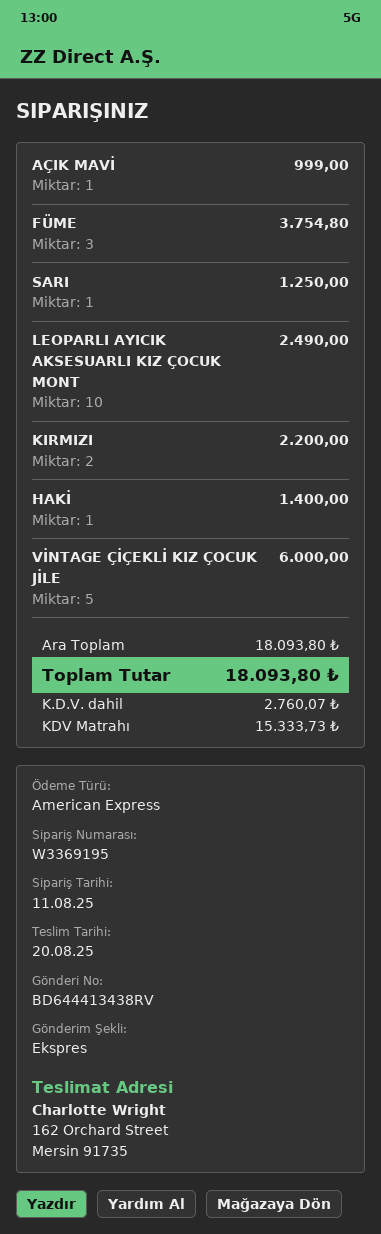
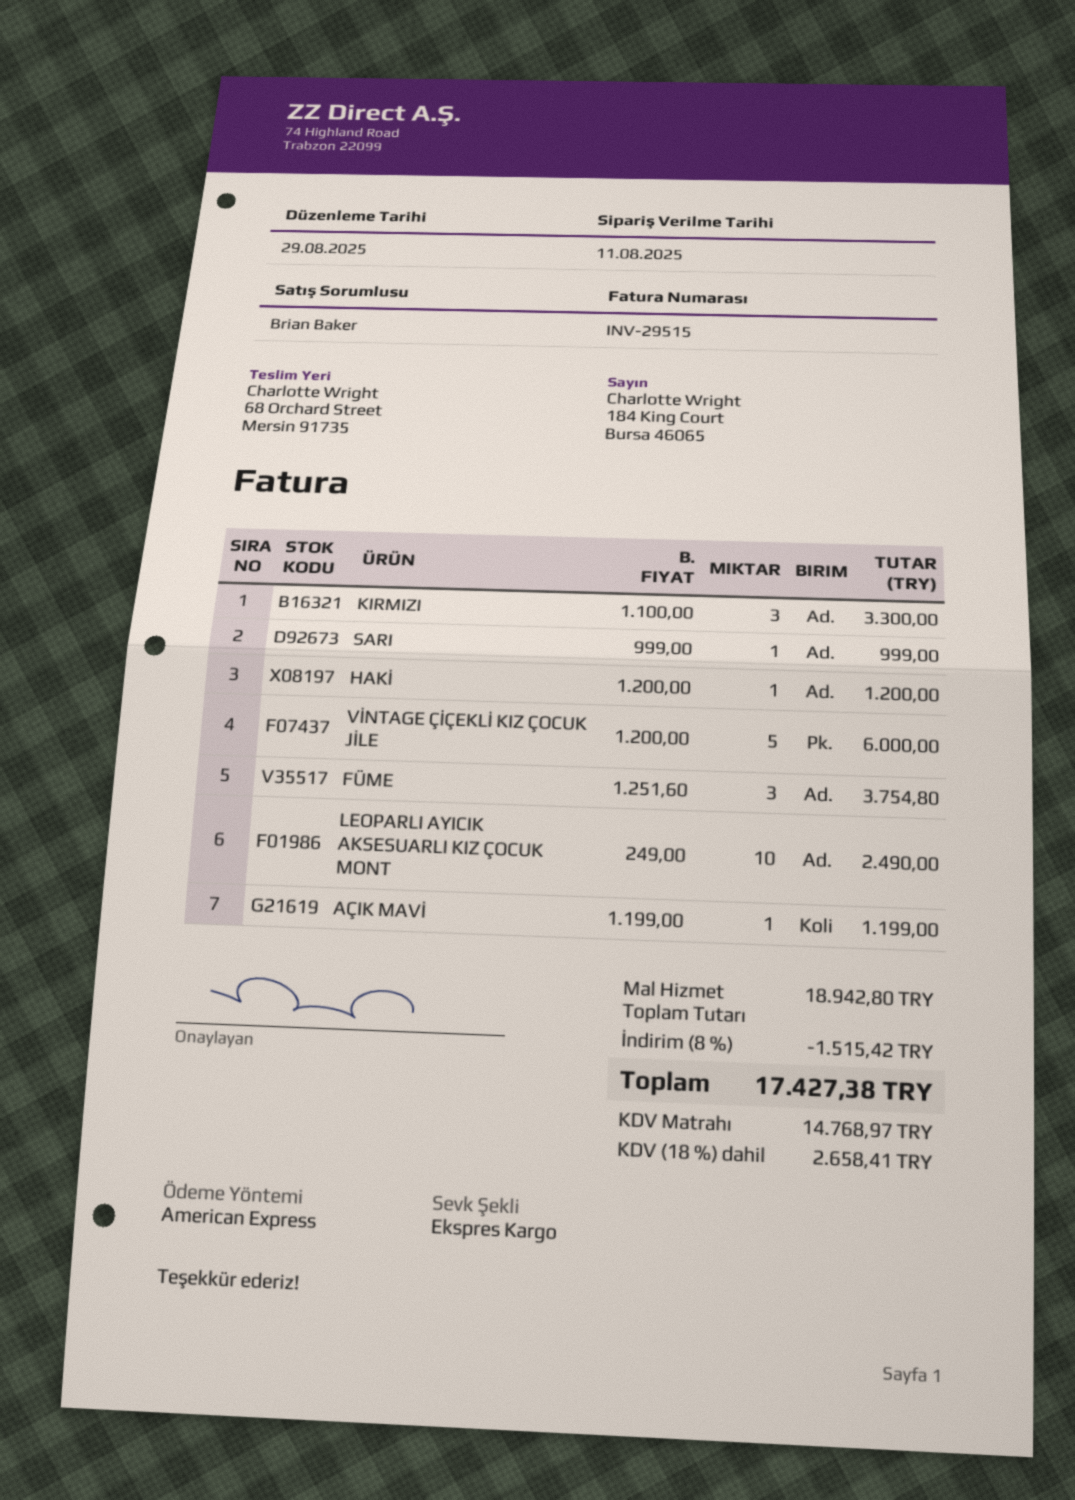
ship to: 162 Orchard Street, Mersin 91735 -> 68 Orchard Street, Mersin 91735
AÇIK MAVİ: 1 for 999.00 -> 1 for 1199.00
SARI: 1 for 1250.00 -> 1 for 999.00
KIRMIZI: 2 for 2200.00 -> 3 for 3300.00
HAKİ: 1 for 1400.00 -> 1 for 1200.00
subtotal: 18093.80 -> 18942.80
discount: none -> 8% = 1515.42
net: 15333.73 -> 14768.97
tax: 2760.07 -> 2658.41
total: 18093.80 -> 17427.38

